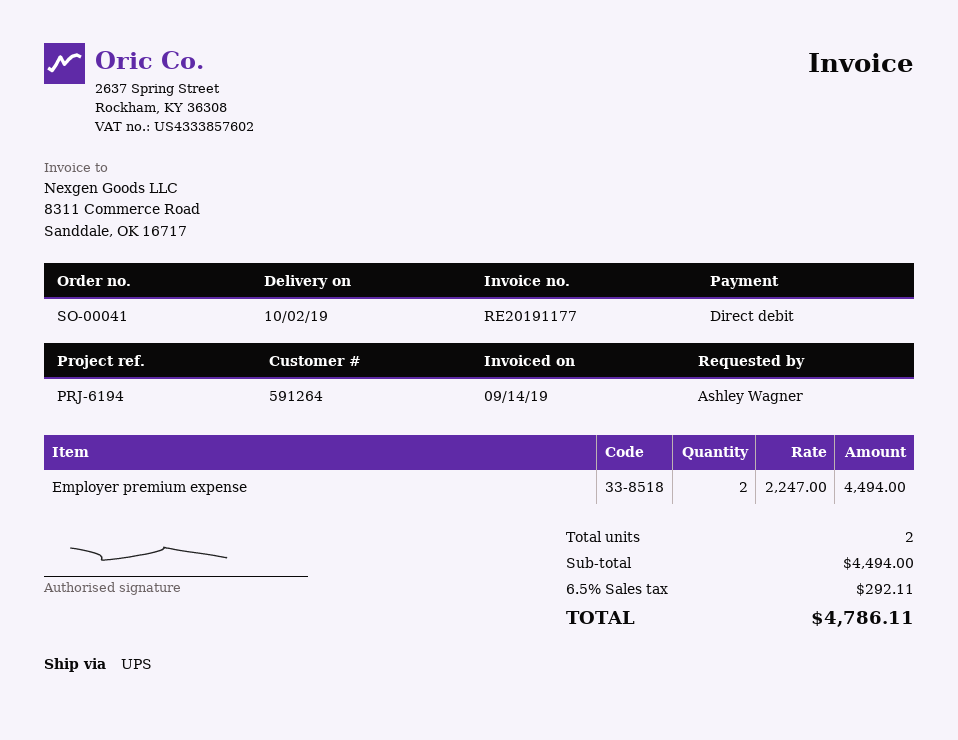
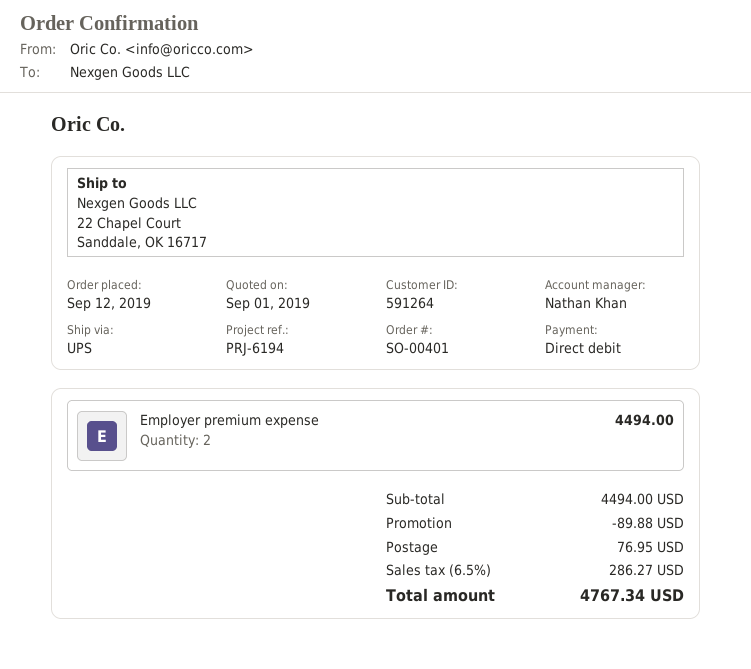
order number: SO-00041 -> SO-00401
discount: none -> 89.88
shipping: none -> 76.95
tax: 6.5% = 292.11 -> 6.5% = 286.27
total: 4786.11 -> 4767.34

